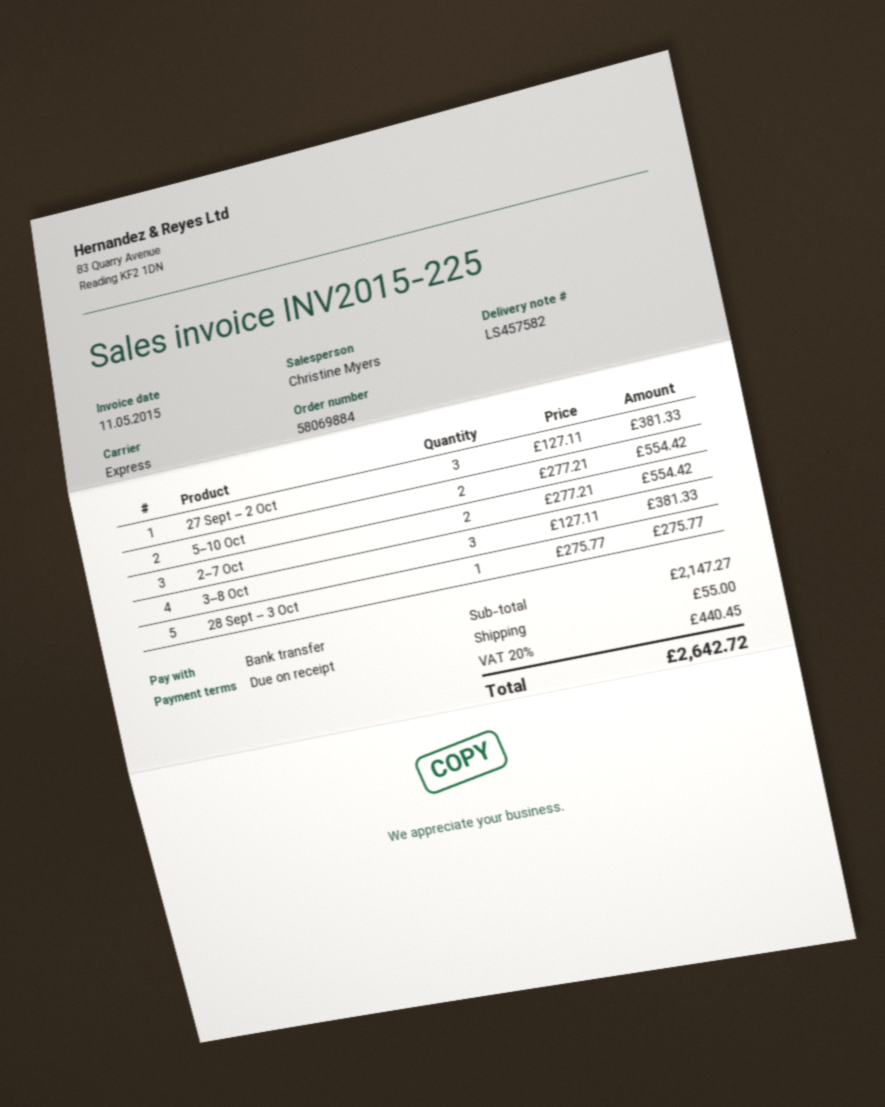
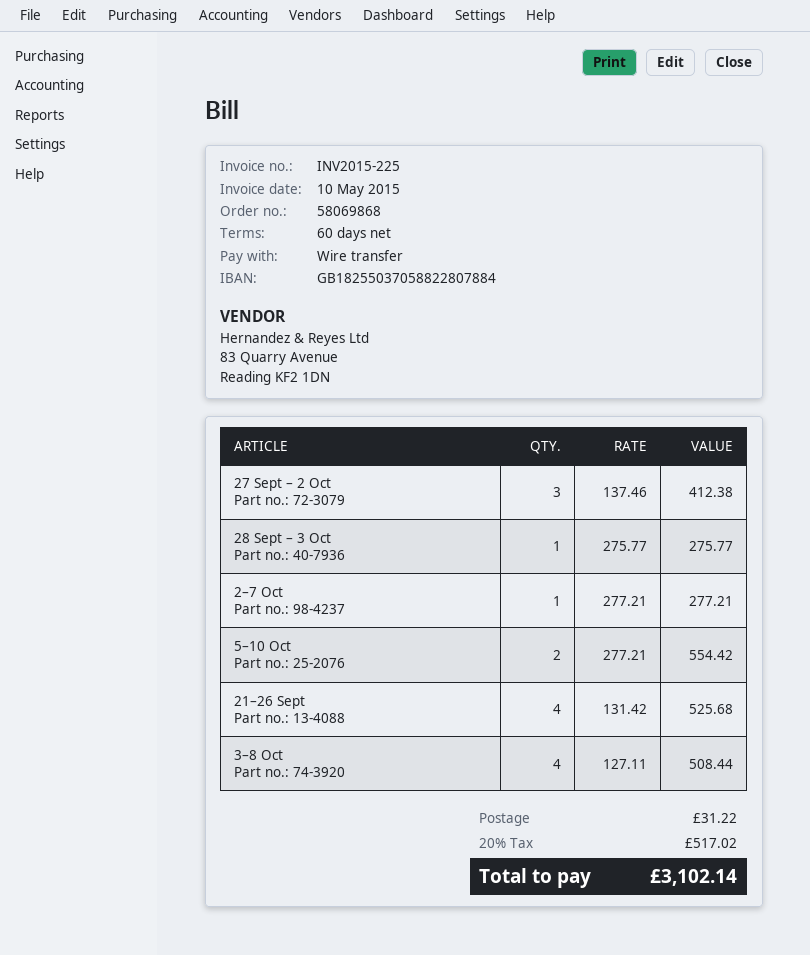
order number: 58069884 -> 58069868
invoice date: 2015-05-11 -> 2015-05-10
payment terms: on receipt -> 60 days
27 Sept – 2 Oct: 3 x 127.11 = 381.33 -> 3 x 137.46 = 412.38
2–7 Oct: 2 x 277.21 = 554.42 -> 1 x 277.21 = 277.21
3–8 Oct: 3 x 127.11 = 381.33 -> 4 x 127.11 = 508.44
21–26 Sept: none -> 4 x 131.42 = 525.68
shipping: 55.00 -> 31.22
tax: 20% = 440.45 -> 20% = 517.02
total: 2642.72 -> 3102.14

